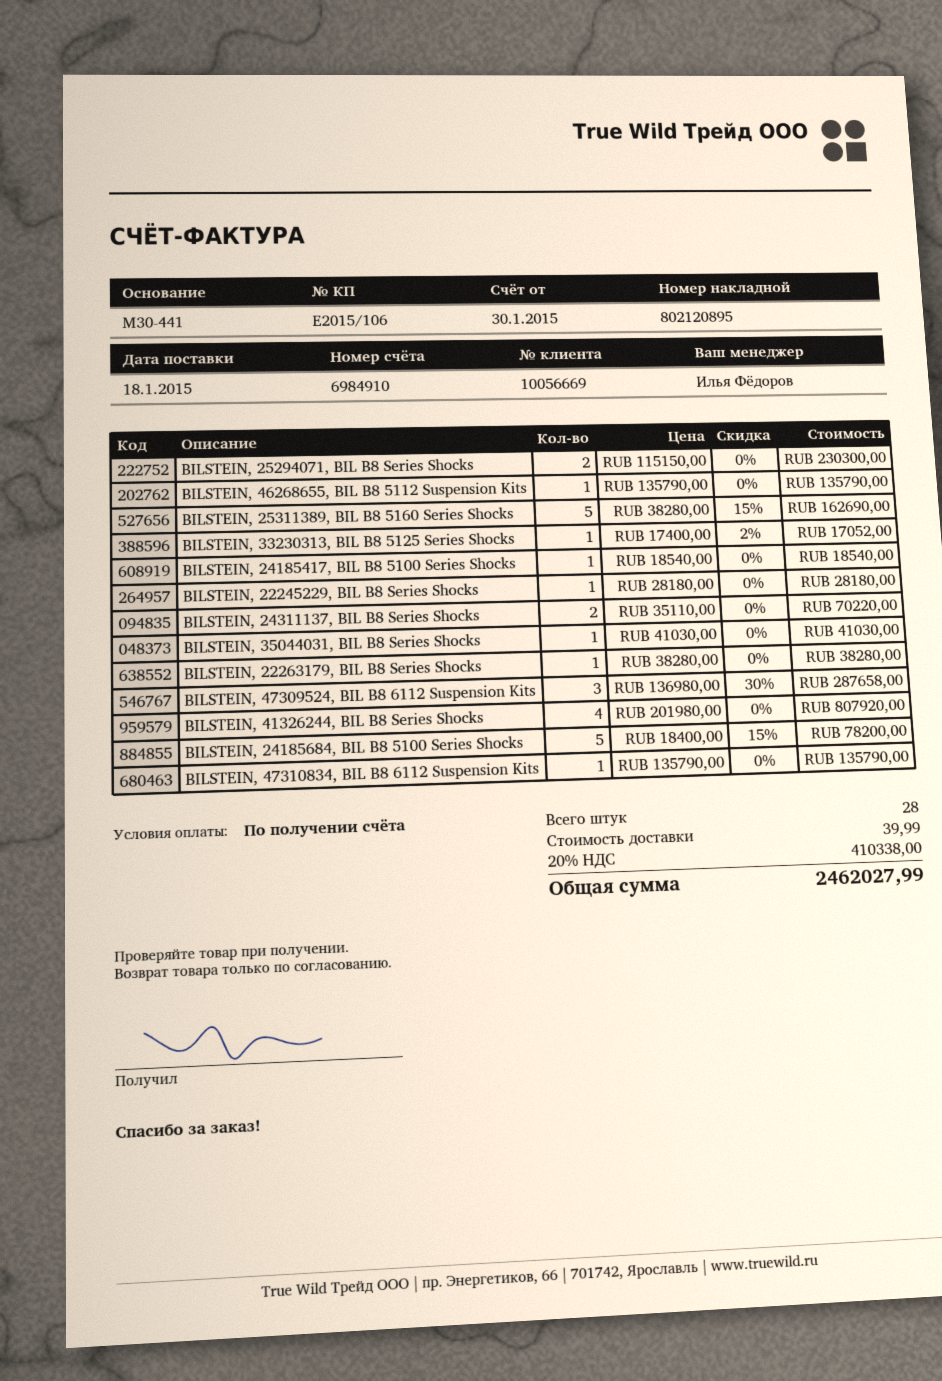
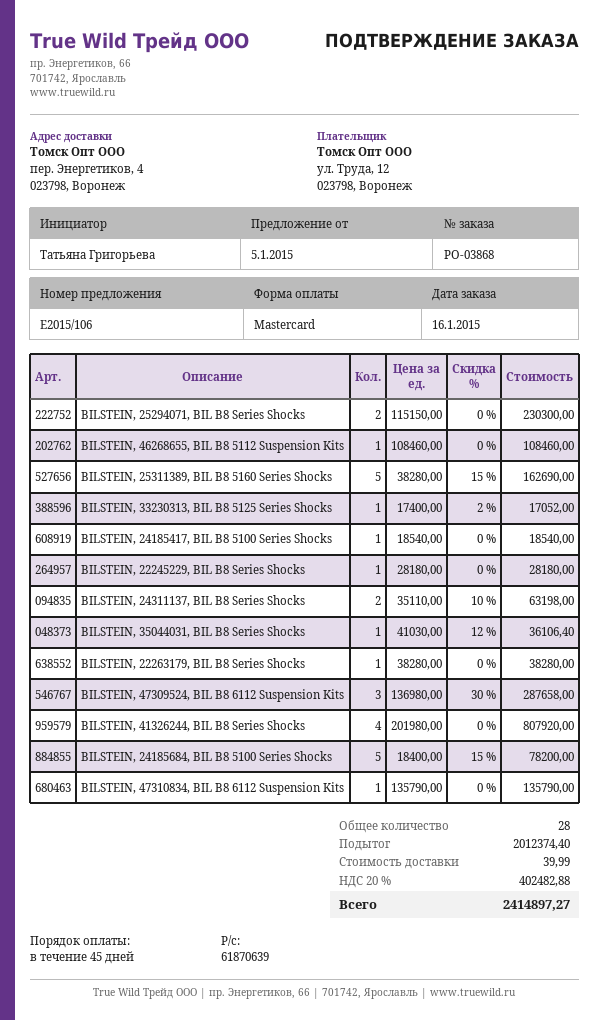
payment terms: on receipt -> 45 days
BILSTEIN, 46268655, BIL B8 5112 Suspension Kits: 1 x 135790.00 = 135790.00 -> 1 x 108460.00 = 108460.00
BILSTEIN, 24311137, BIL B8 Series Shocks: 2 x 35110.00 = 70220.00 -> 2 x 35110.00 - 10% = 63198.00
BILSTEIN, 35044031, BIL B8 Series Shocks: 1 x 41030.00 = 41030.00 -> 1 x 41030.00 - 12% = 36106.40
tax: 20% = 410338.00 -> 20% = 402482.88
total: 2462027.99 -> 2414897.27

